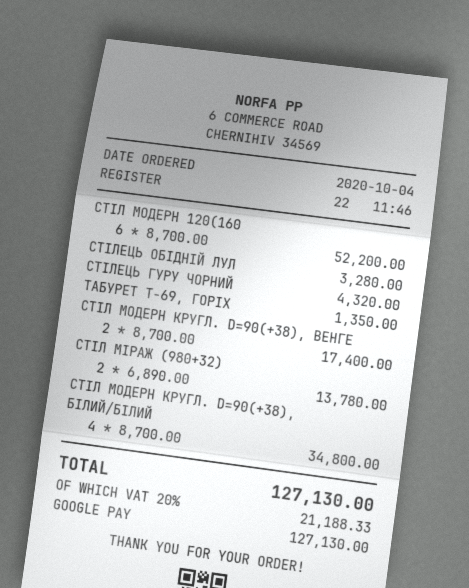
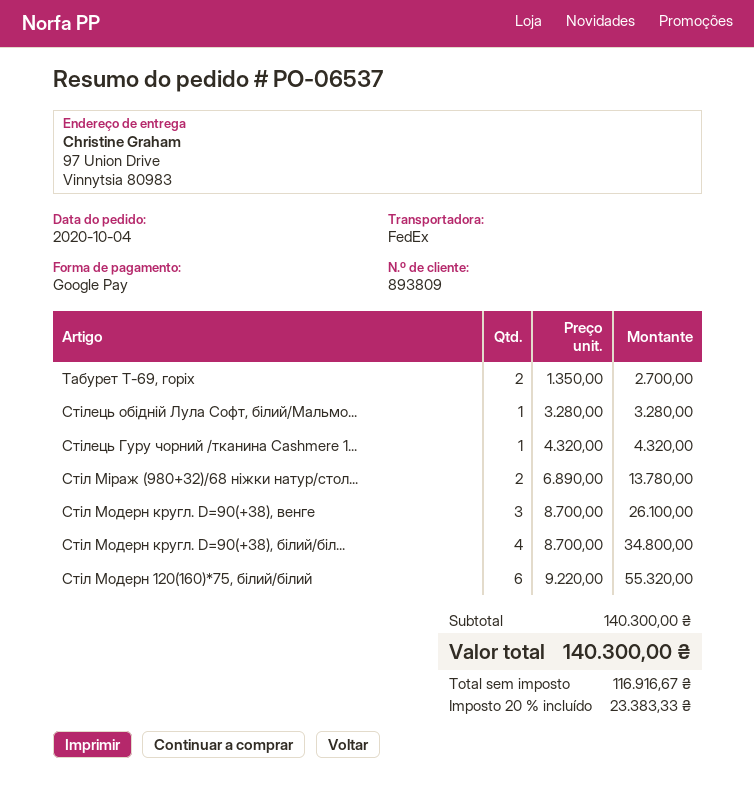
СТІЛ МОДЕРН 120(160: 6 x 8700.00 = 52200.00 -> 6 x 9220.00 = 55320.00
ТАБУРЕТ Т-69, ГОРІХ: 1 x 1350.00 = 1350.00 -> 2 x 1350.00 = 2700.00
СТІЛ МОДЕРН КРУГЛ. D=90(+38), ВЕНГЕ: 2 x 8700.00 = 17400.00 -> 3 x 8700.00 = 26100.00
tax: 20% = 21188.33 -> 20% = 23383.33
total: 127130.00 -> 140300.00

